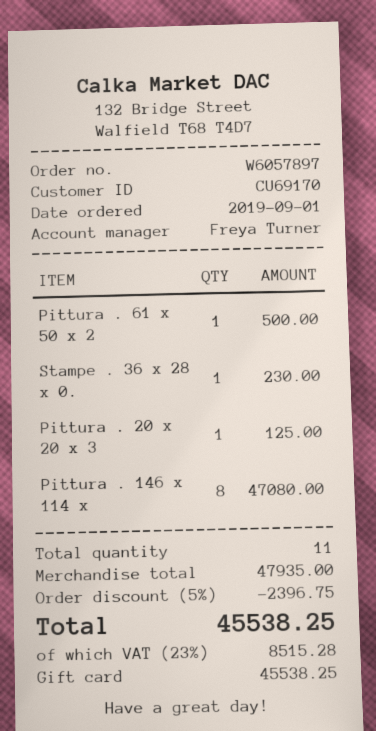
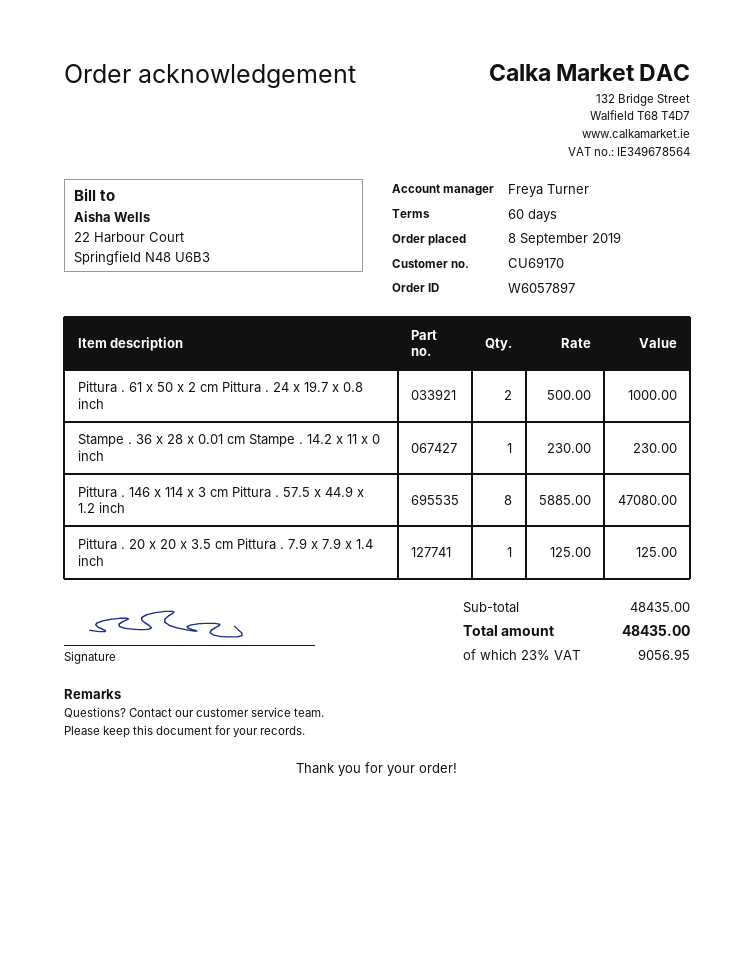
order date: 2019-09-01 -> 2019-09-08
Pittura . 61 x 50 x 2: 1 for 500.00 -> 2 for 1000.00
subtotal: 47935.00 -> 48435.00
discount: 5% = 2396.75 -> none
tax: 23% = 8515.28 -> 23% = 9056.95
total: 45538.25 -> 48435.00

